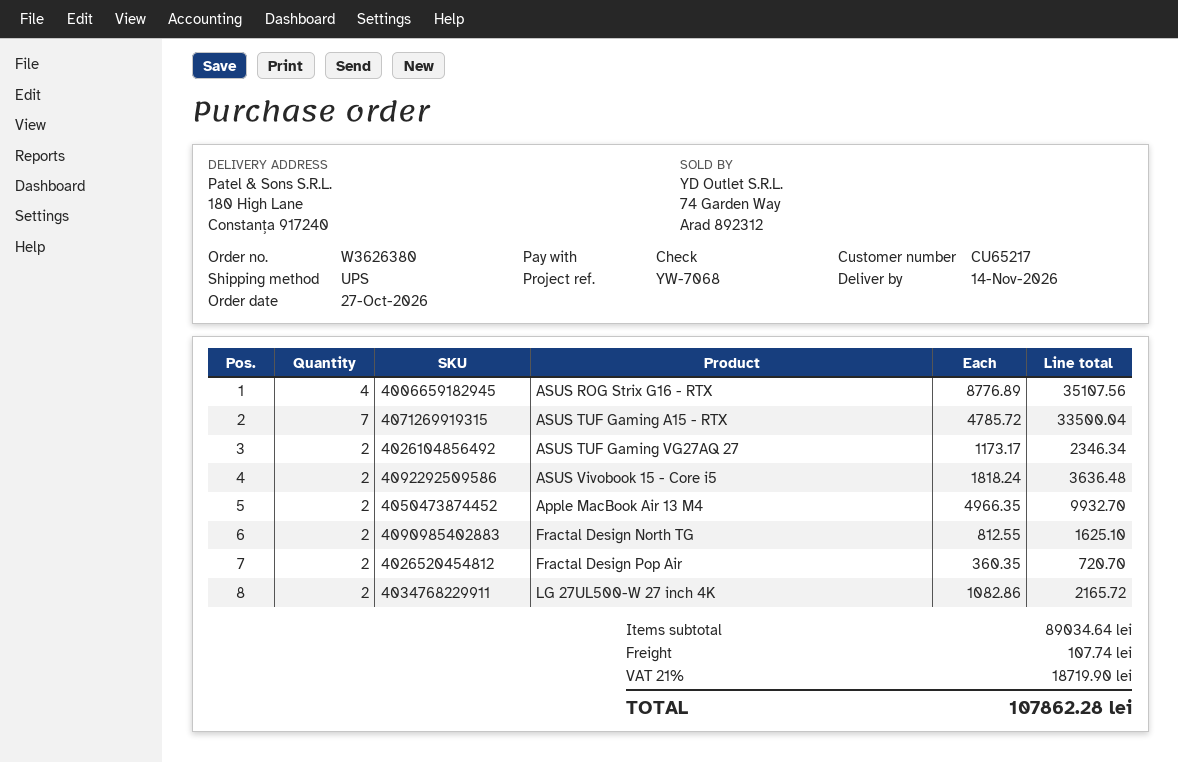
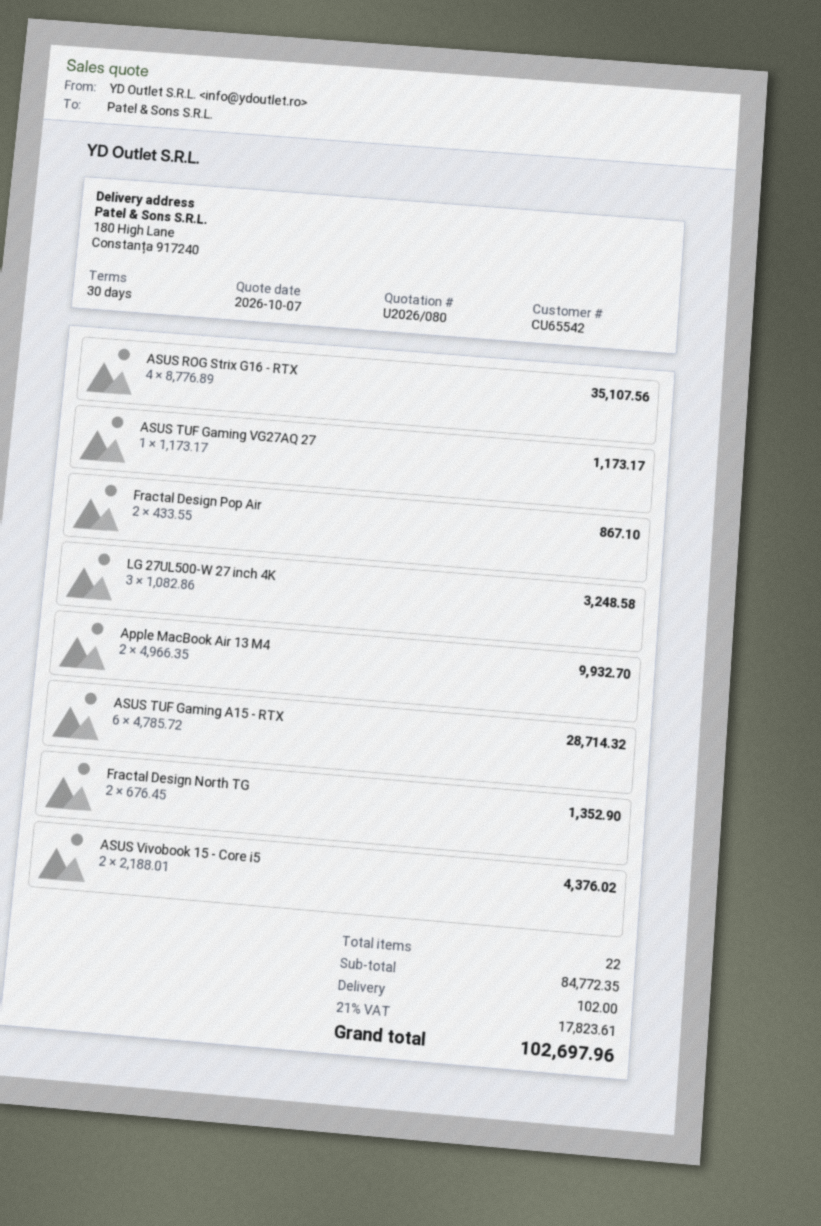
customer number: CU65217 -> CU65542
ASUS TUF Gaming A15 - RTX: 7 x 4785.72 = 33500.04 -> 6 x 4785.72 = 28714.32
ASUS TUF Gaming VG27AQ 27: 2 x 1173.17 = 2346.34 -> 1 x 1173.17 = 1173.17
ASUS Vivobook 15 - Core i5: 2 x 1818.24 = 3636.48 -> 2 x 2188.01 = 4376.02
Fractal Design North TG: 2 x 812.55 = 1625.10 -> 2 x 676.45 = 1352.90
Fractal Design Pop Air: 2 x 360.35 = 720.70 -> 2 x 433.55 = 867.10
LG 27UL500-W 27 inch 4K: 2 x 1082.86 = 2165.72 -> 3 x 1082.86 = 3248.58
subtotal: 89034.64 -> 84772.35
shipping: 107.74 -> 102.00
tax: 21% = 18719.90 -> 21% = 17823.61
total: 107862.28 -> 102697.96

